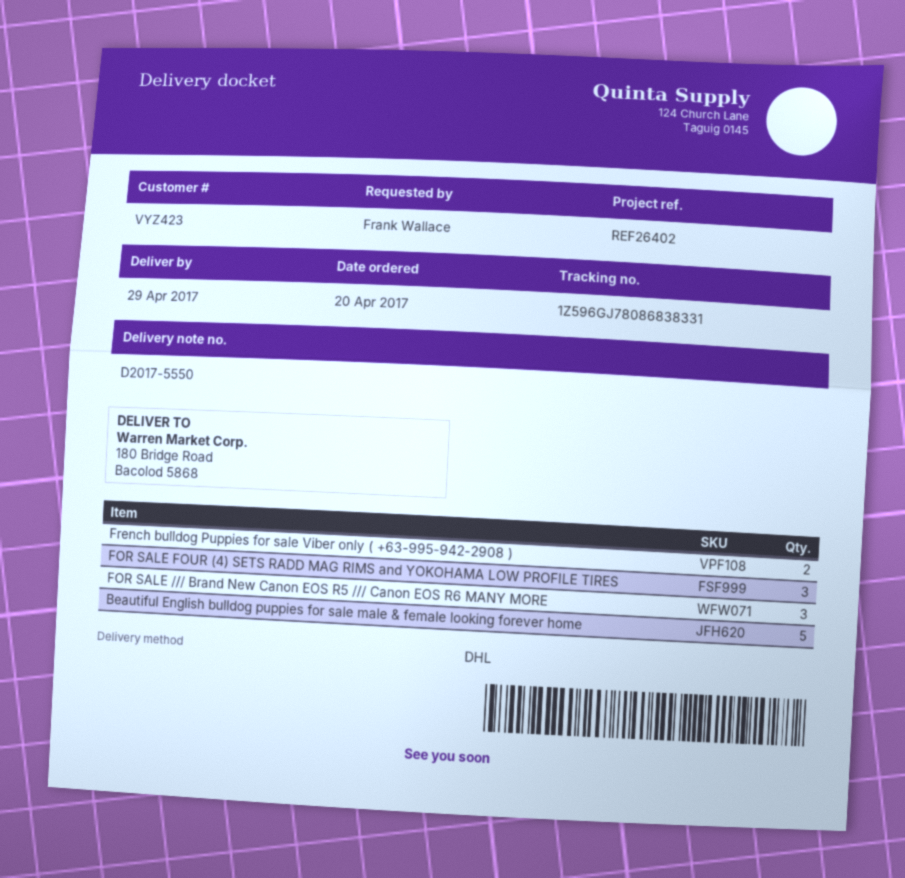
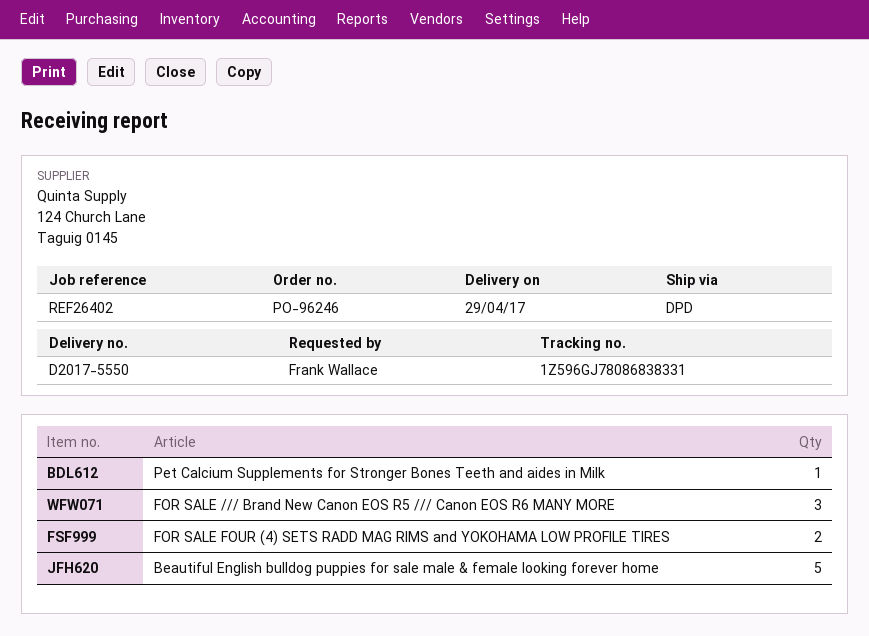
shipping method: DHL -> DPD
French bulldog Puppies for sale Viber only ( +63-995-942-2908 ): 2 -> none
FOR SALE FOUR (4) SETS RADD MAG RIMS and YOKOHAMA LOW PROFILE TIRES: 3 -> 2
Pet Calcium Supplements for Stronger Bones Teeth and aides in Milk: none -> 1

